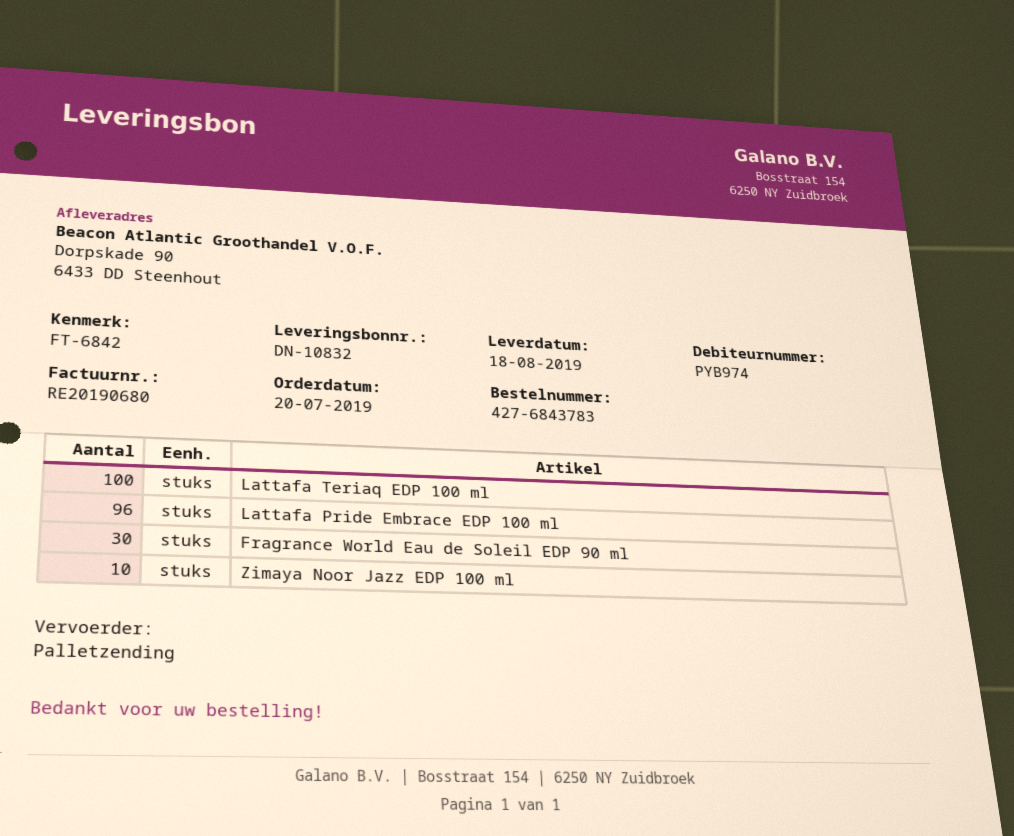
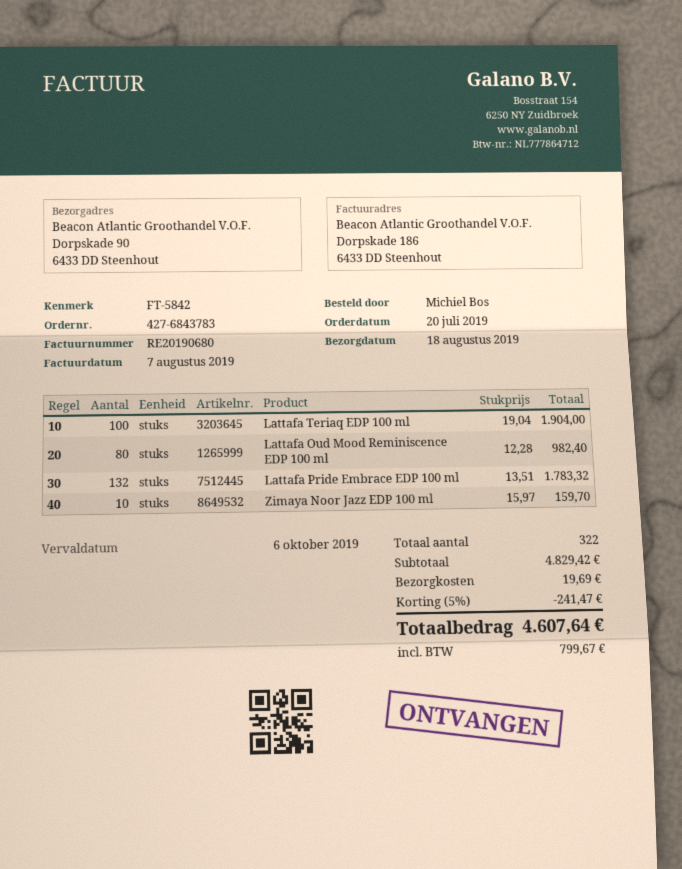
reference: FT-6842 -> FT-5842
Lattafa Pride Embrace EDP 100 ml: 96 -> 132
Fragrance World Eau de Soleil EDP 90 ml: 30 -> none
Lattafa Oud Mood Reminiscence EDP 100 ml: none -> 80

